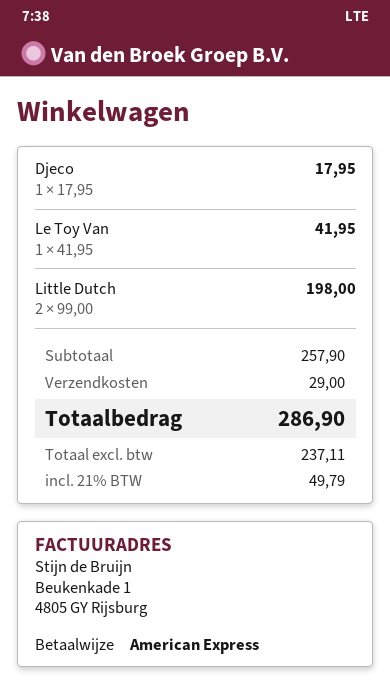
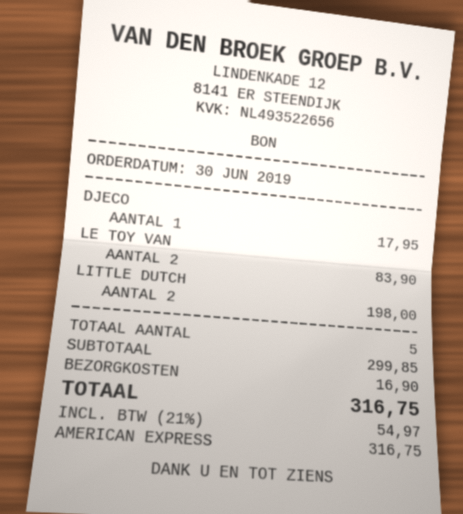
Le Toy Van: 1 for 41.95 -> 2 for 83.90
subtotal: 257.90 -> 299.85
shipping: 29.00 -> 16.90
tax: 21% = 49.79 -> 21% = 54.97
total: 286.90 -> 316.75

